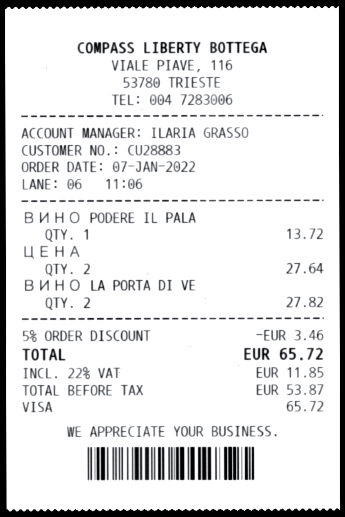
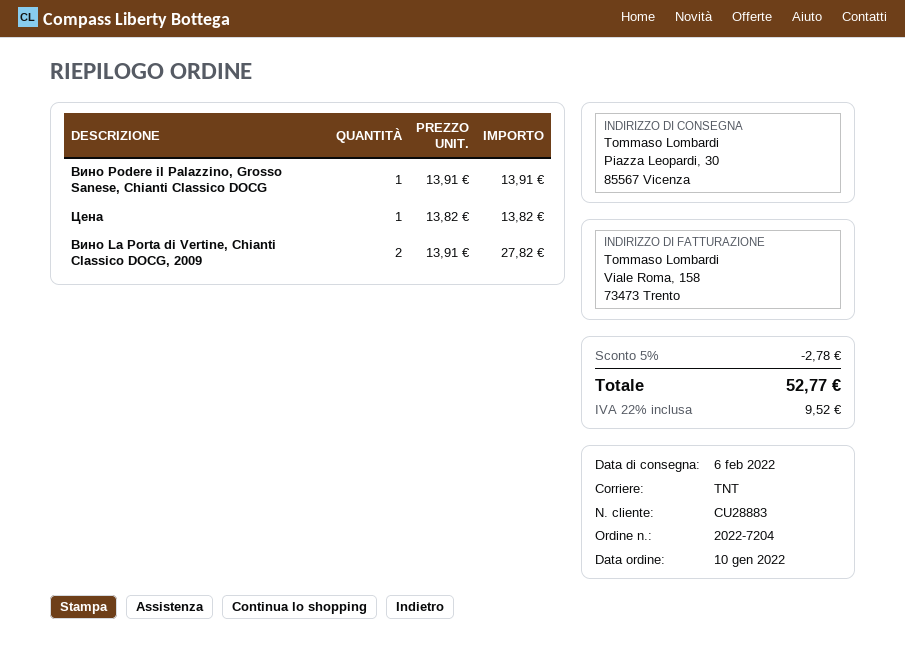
order date: 2022-01-07 -> 2022-01-10
ВИНО PODERE IL PALA: 1 for 13.72 -> 1 for 13.91
ЦЕНА: 2 for 27.64 -> 1 for 13.82
discount: 5% = 3.46 -> 5% = 2.78
tax: 22% = 11.85 -> 22% = 9.52
total: 65.72 -> 52.77

